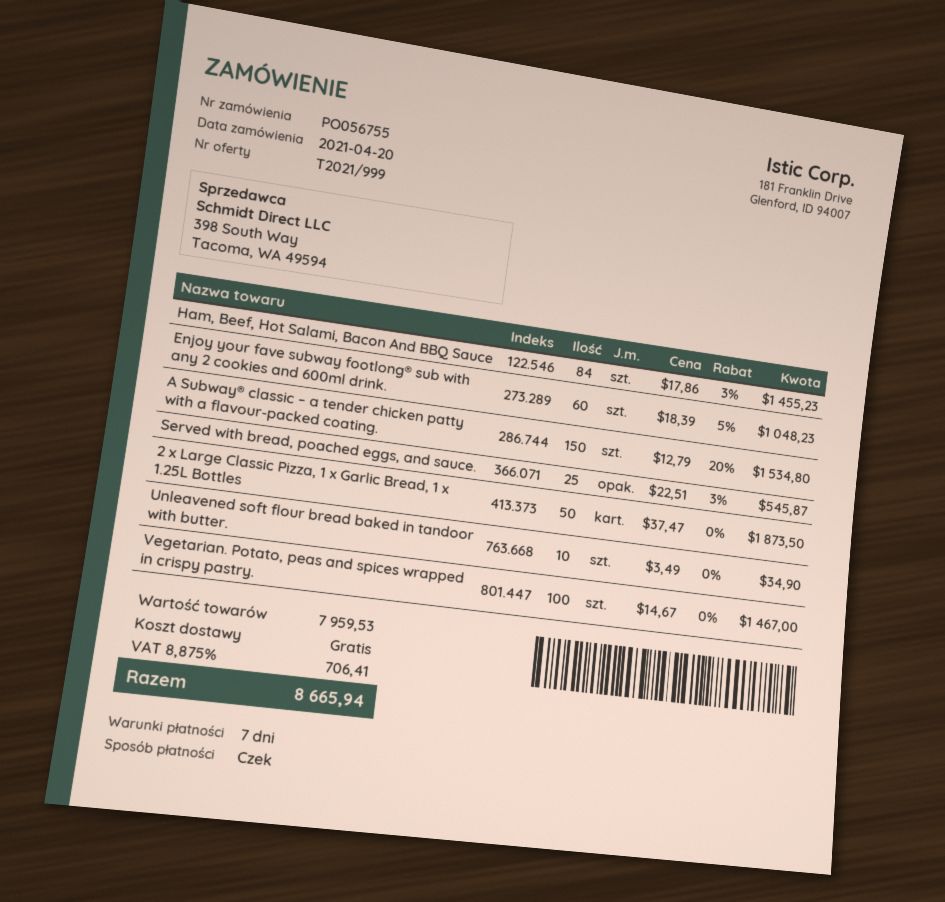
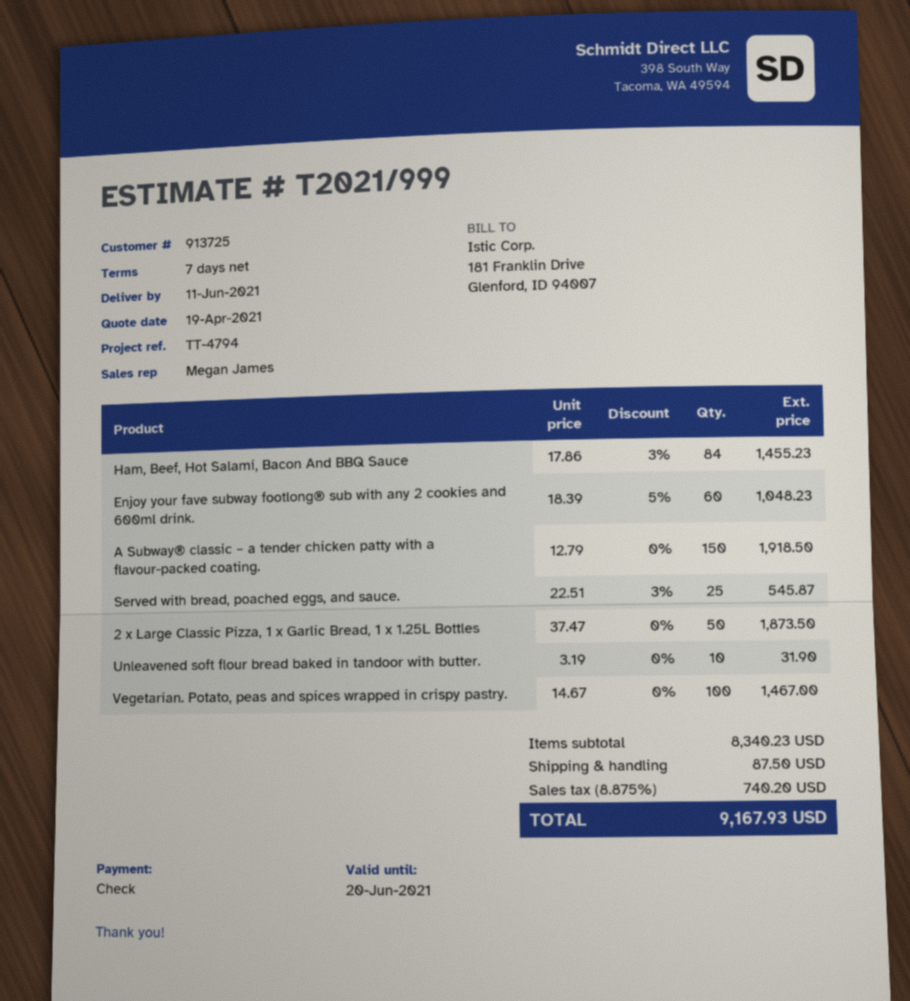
A Subway® classic – a tender chicken patty with a flavour-packed coating.: 150 x 12.79 - 20% = 1534.80 -> 150 x 12.79 = 1918.50
Unleavened soft flour bread baked in tandoor with butter.: 10 x 3.49 = 34.90 -> 10 x 3.19 = 31.90
subtotal: 7959.53 -> 8340.23
shipping: 0.00 -> 87.50
tax: 8.875% = 706.41 -> 8.875% = 740.20
total: 8665.94 -> 9167.93

